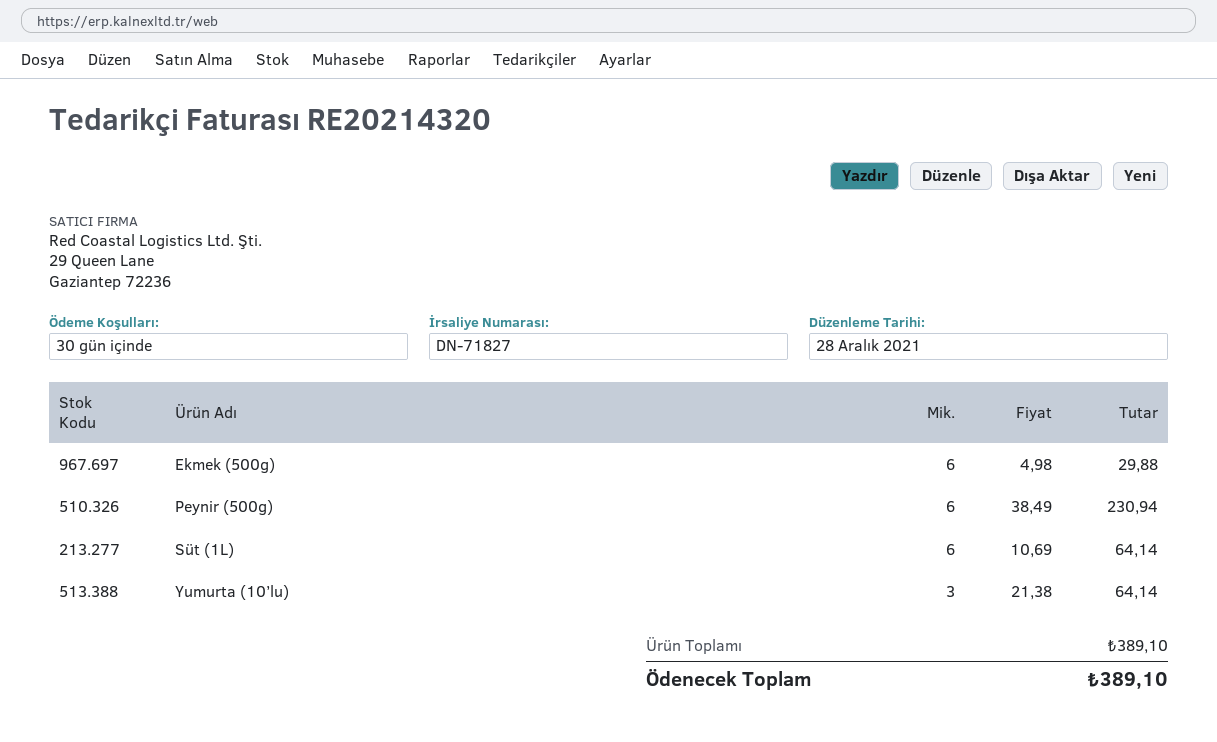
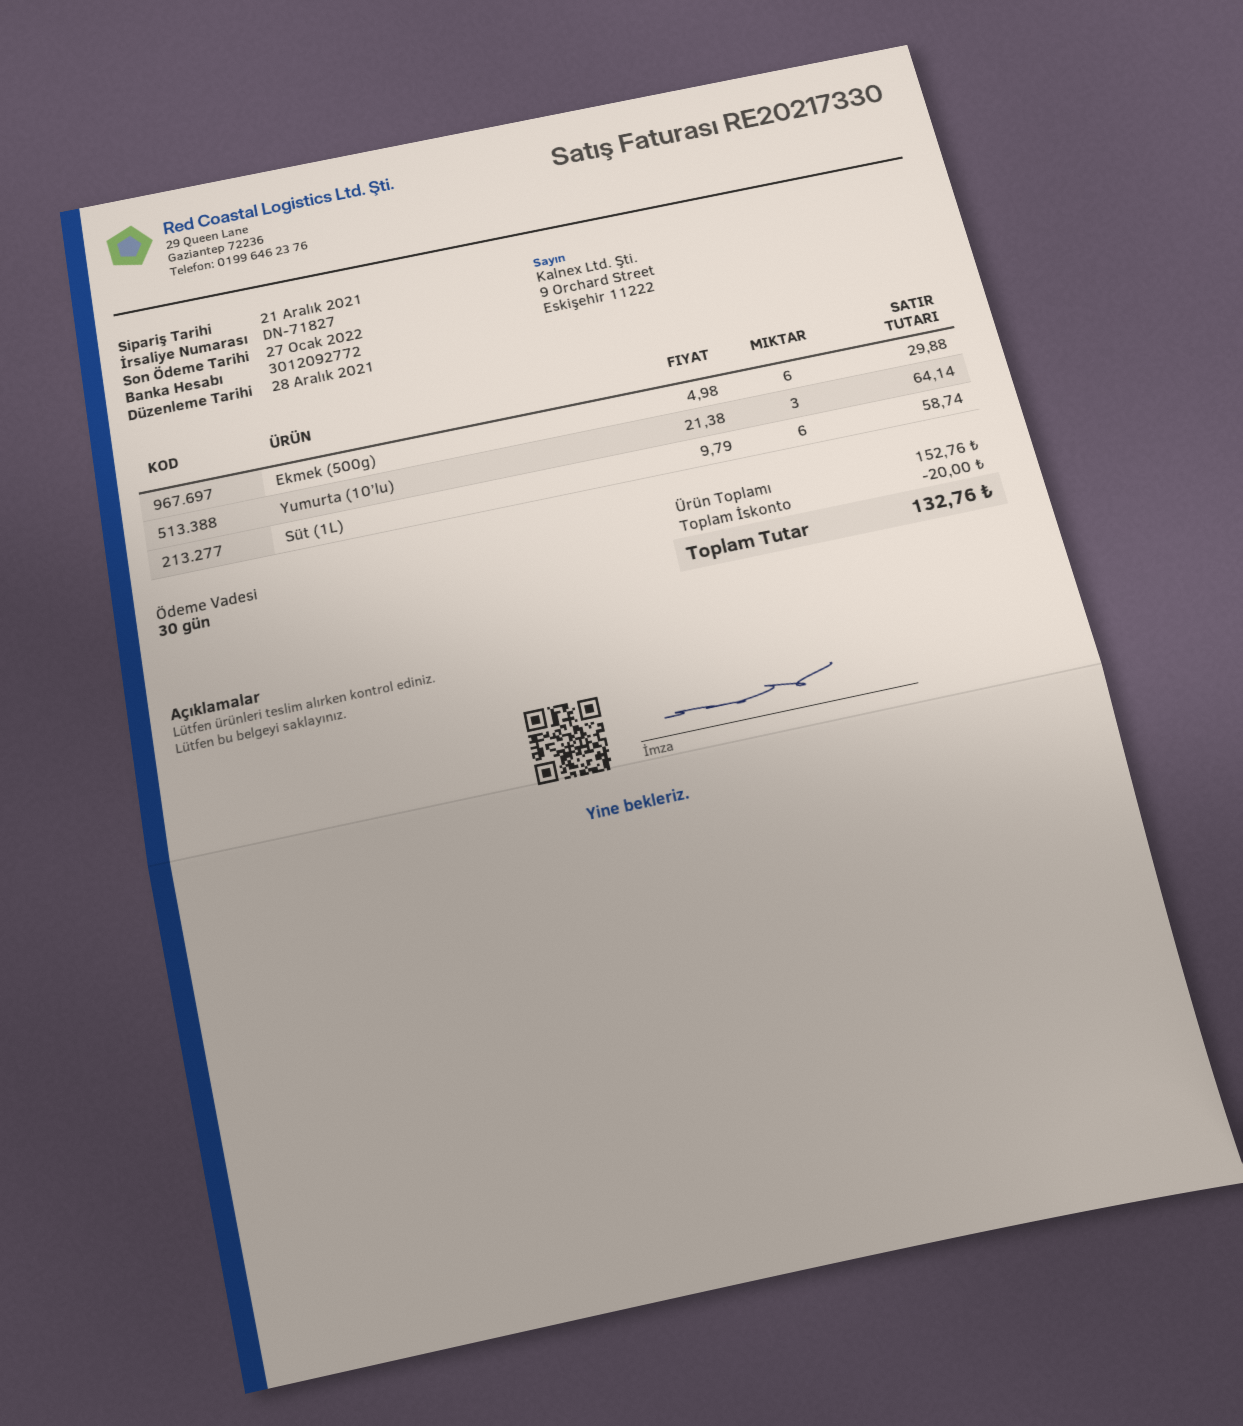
invoice number: RE20214320 -> RE20217330
Peynir (500g): 6 x 38.49 = 230.94 -> none
Süt (1L): 6 x 10.69 = 64.14 -> 6 x 9.79 = 58.74
subtotal: 389.10 -> 152.76
discount: none -> 20.00
total: 389.10 -> 132.76

